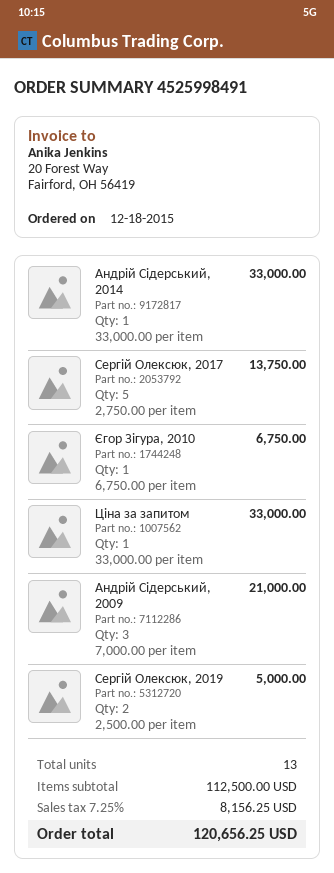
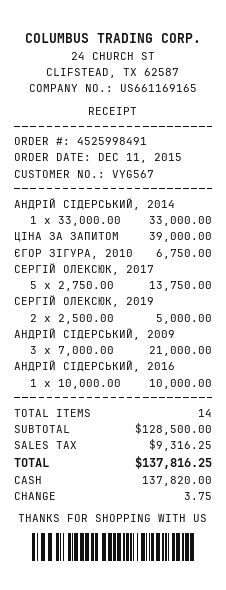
order date: 2015-12-18 -> 2015-12-11
Ціна за запитом: 1 x 33000.00 = 33000.00 -> 1 x 39000.00 = 39000.00
АНДРІЙ СІДЕРСЬКИЙ, 2016: none -> 1 x 10000.00 = 10000.00
total quantity: 13 -> 14
subtotal: 112500.00 -> 128500.00
tax: 8156.25 -> 9316.25
total: 120656.25 -> 137816.25

